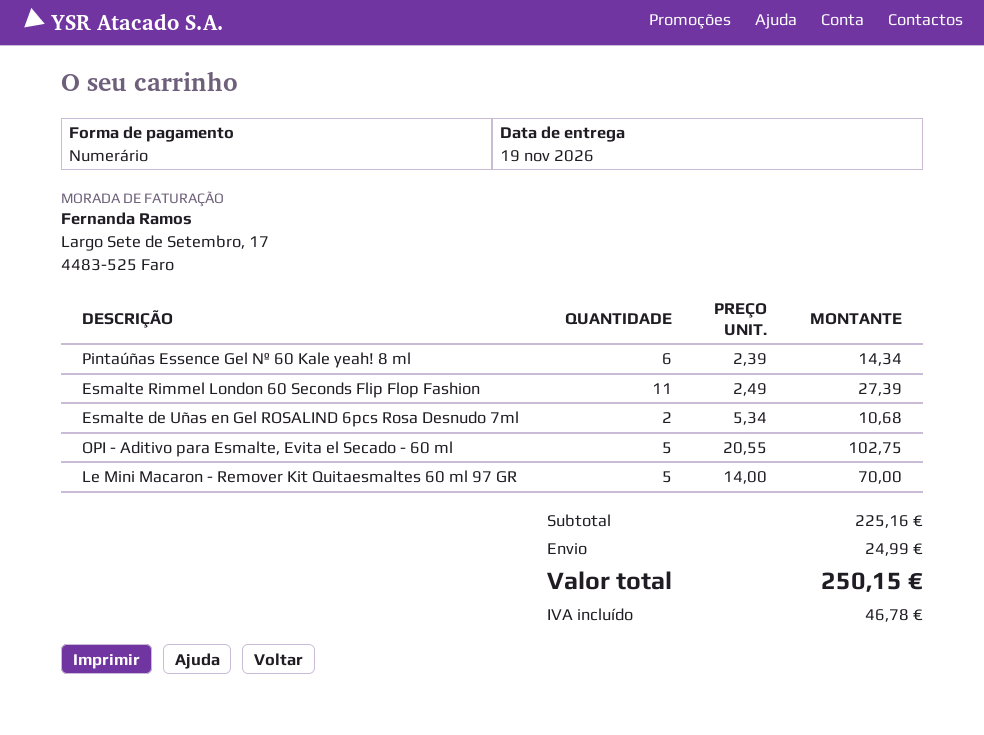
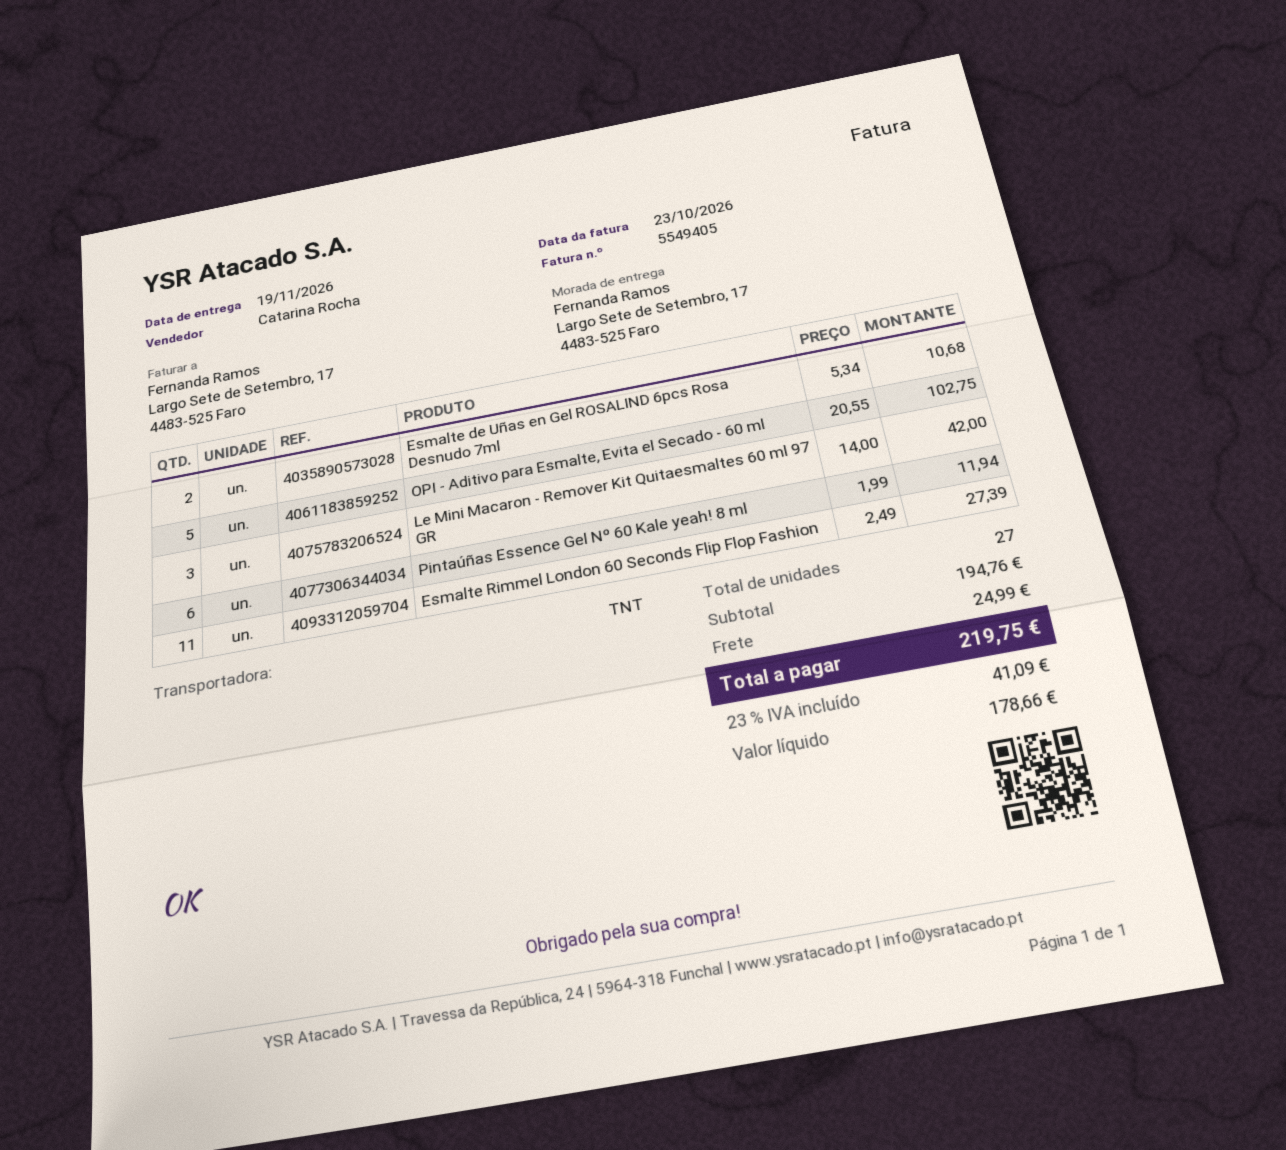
Pintaúñas Essence Gel Nº 60 Kale yeah! 8 ml: 6 x 2.39 = 14.34 -> 6 x 1.99 = 11.94
Le Mini Macaron - Remover Kit Quitaesmaltes 60 ml 97 GR: 5 x 14.00 = 70.00 -> 3 x 14.00 = 42.00
subtotal: 225.16 -> 194.76
tax: 46.78 -> 41.09
total: 250.15 -> 219.75

